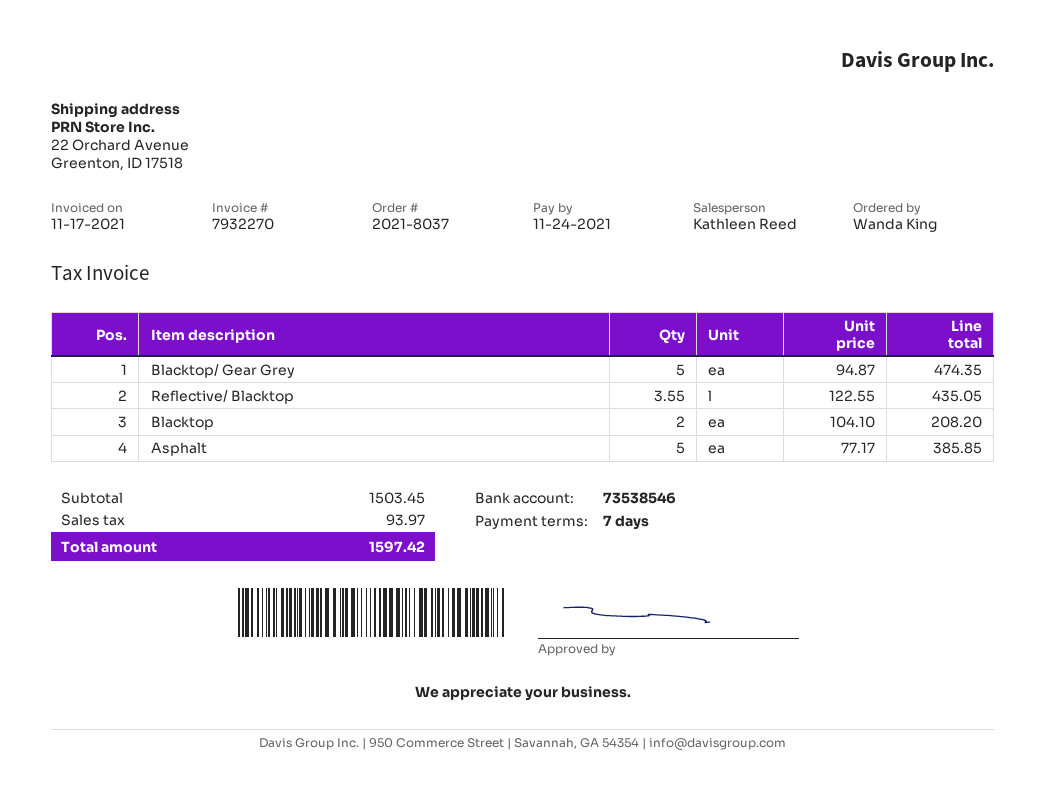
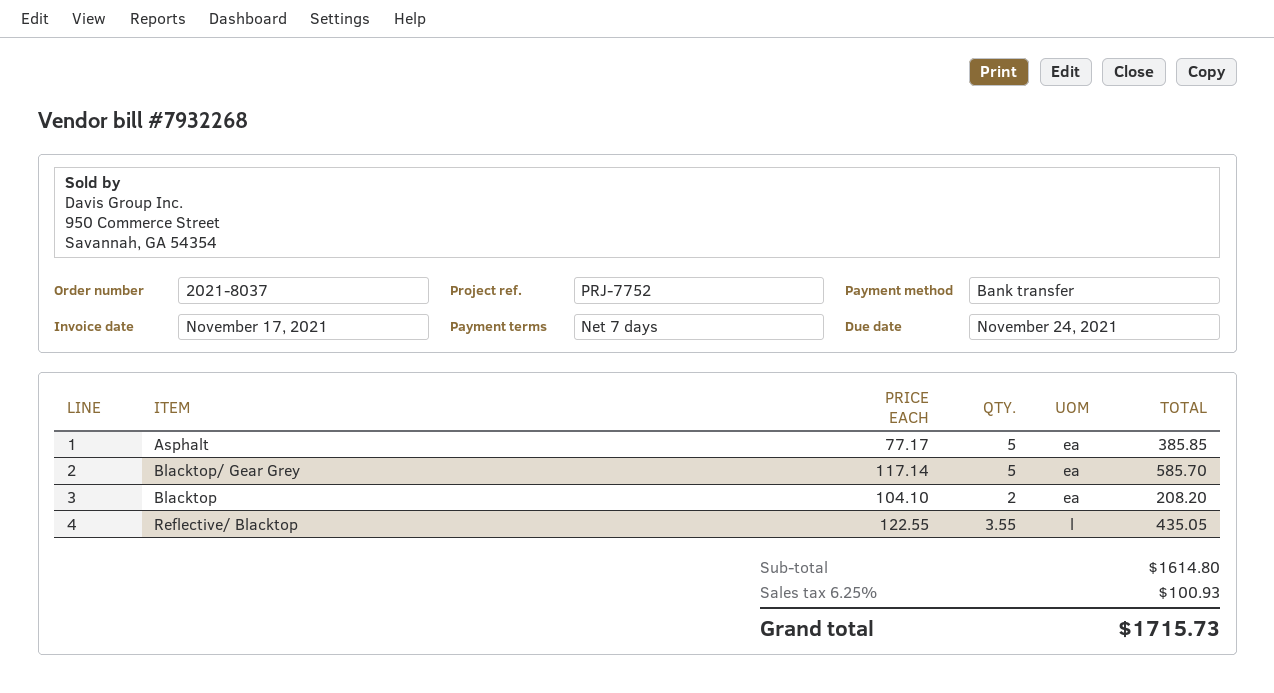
invoice number: 7932270 -> 7932268
Blacktop/ Gear Grey: 5 x 94.87 = 474.35 -> 5 x 117.14 = 585.70
subtotal: 1503.45 -> 1614.80
tax: 93.97 -> 100.93
total: 1597.42 -> 1715.73

